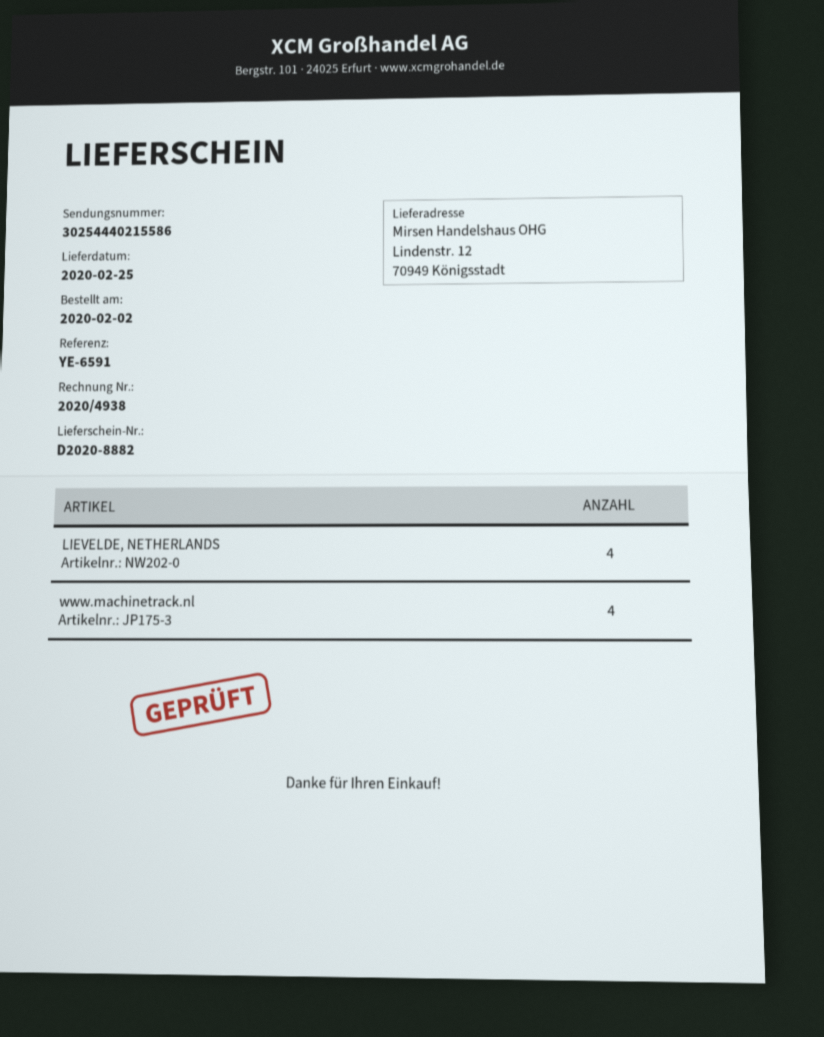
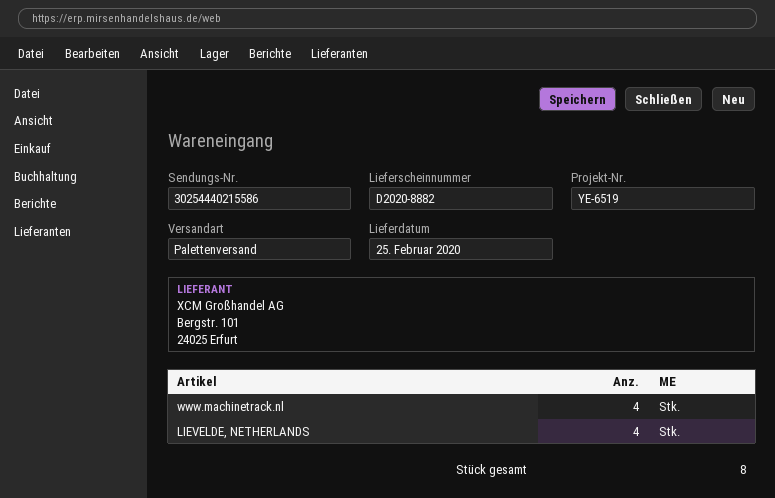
reference: YE-6591 -> YE-6519

